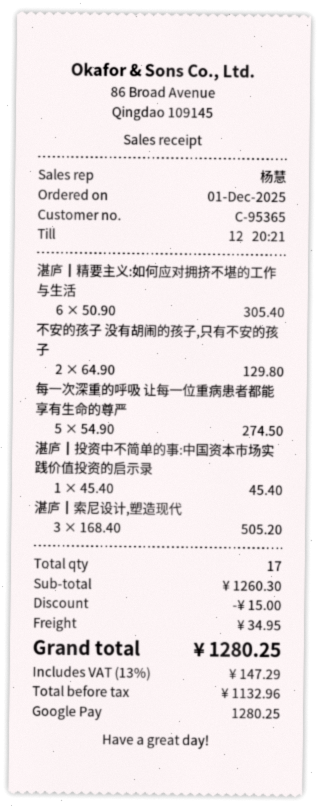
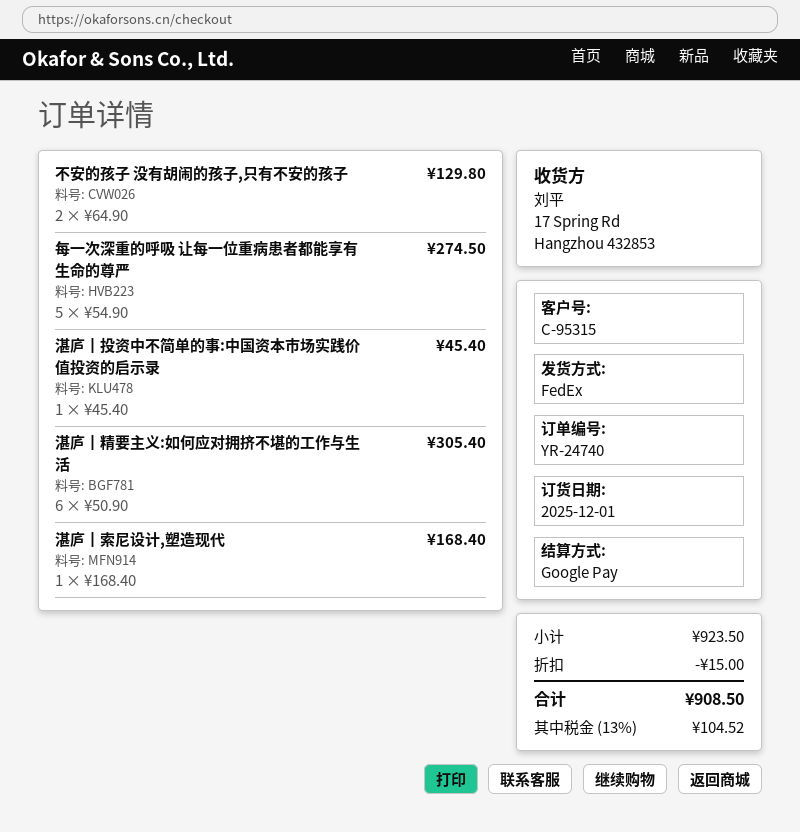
customer number: C-95365 -> C-95315
湛庐┃索尼设计,塑造现代: 3 x 168.40 = 505.20 -> 1 x 168.40 = 168.40
subtotal: 1260.30 -> 923.50
shipping: 34.95 -> none
tax: 13% = 147.29 -> 13% = 104.52
total: 1280.25 -> 908.50

